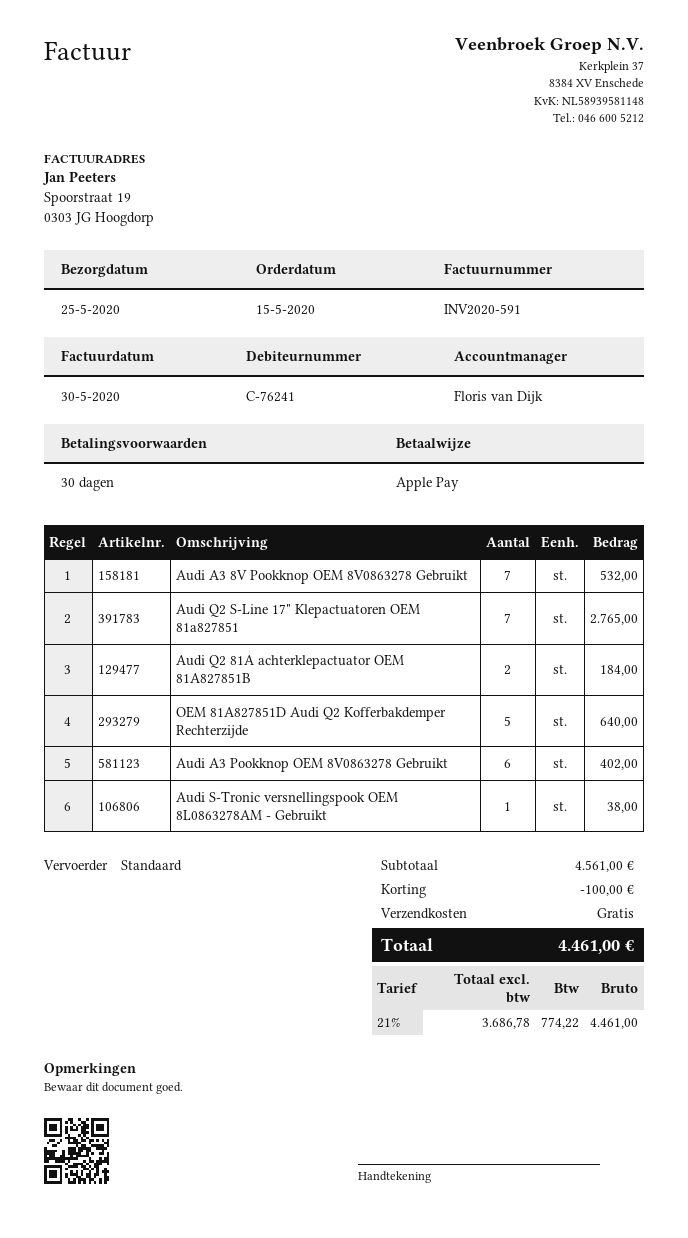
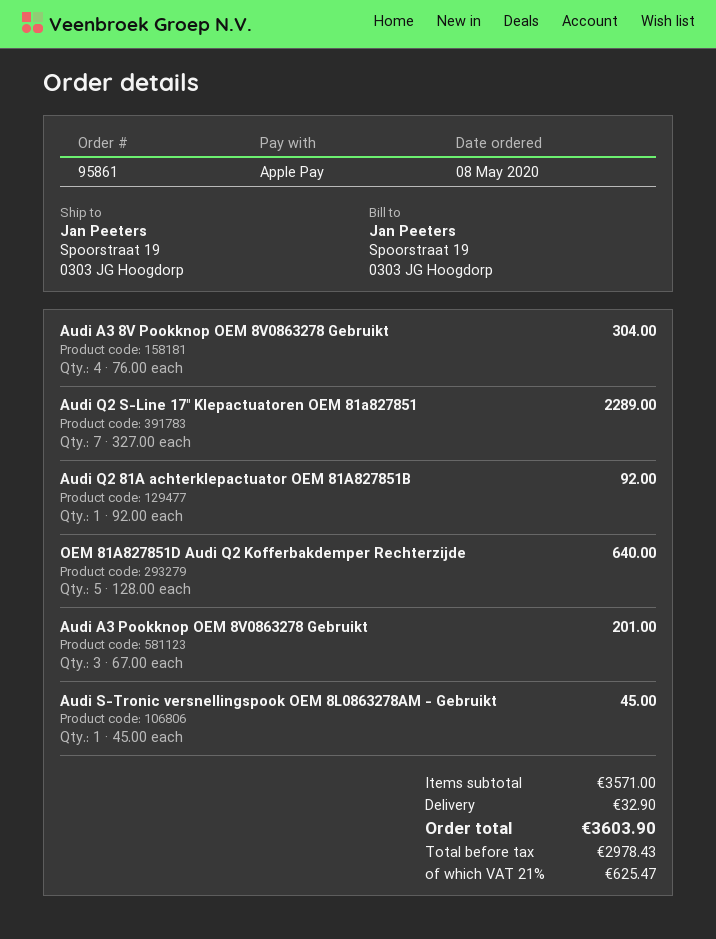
order date: 2020-05-15 -> 2020-05-08
Audi A3 8V Pookknop OEM 8V0863278 Gebruikt: 7 for 532.00 -> 4 for 304.00
Audi Q2 S-Line 17" Klepactuatoren OEM 81a827851: 7 for 2765.00 -> 7 for 2289.00
Audi Q2 81A achterklepactuator OEM 81A827851B: 2 for 184.00 -> 1 for 92.00
Audi A3 Pookknop OEM 8V0863278 Gebruikt: 6 for 402.00 -> 3 for 201.00
Audi S-Tronic versnellingspook OEM 8L0863278AM - Gebruikt: 1 for 38.00 -> 1 for 45.00
subtotal: 4561.00 -> 3571.00
discount: 100.00 -> none
shipping: 0.00 -> 32.90
net: 3686.78 -> 2978.43
tax: 21% = 774.22 -> 21% = 625.47
total: 4461.00 -> 3603.90

